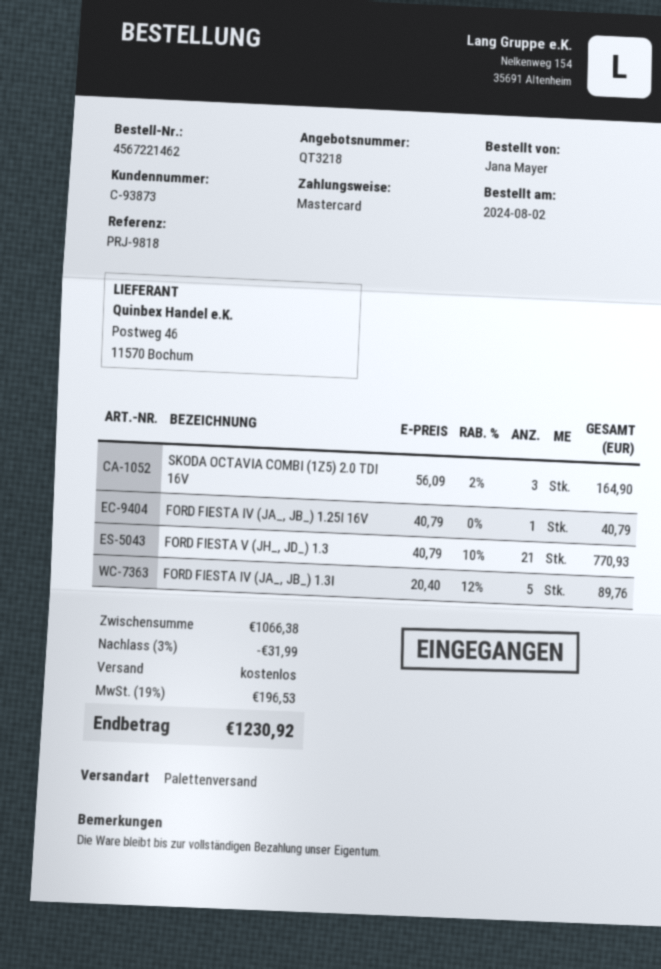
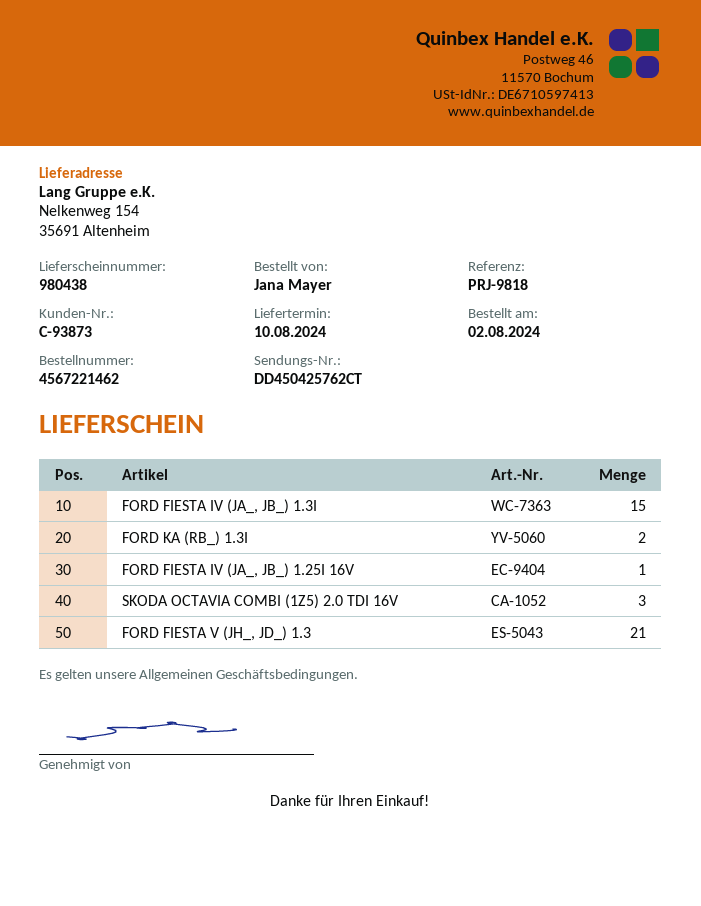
FORD FIESTA IV (JA_, JB_) 1.3I: 5 -> 15
FORD KA (RB_) 1.3I: none -> 2

